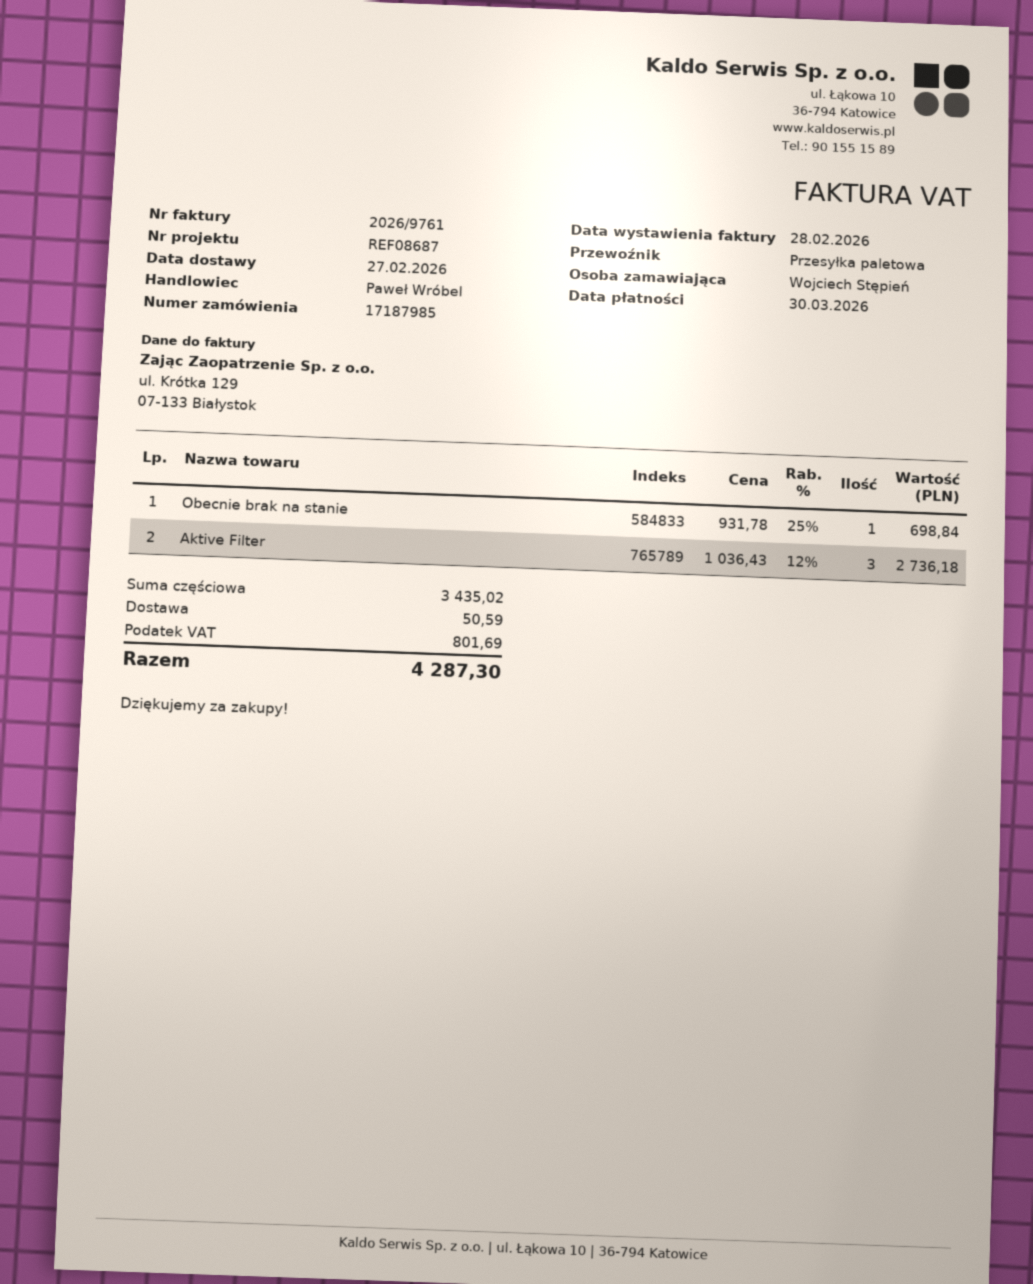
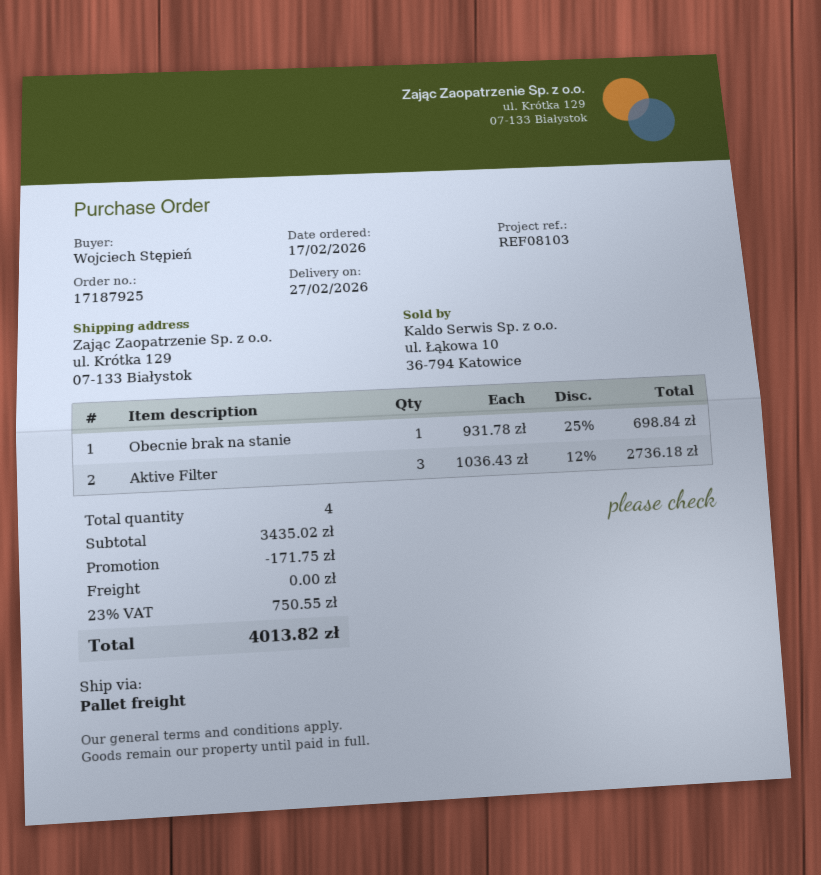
order number: 17187985 -> 17187925
reference: REF08687 -> REF08103
discount: none -> 171.75
shipping: 50.59 -> 0.00
tax: 801.69 -> 750.55
total: 4287.30 -> 4013.82

